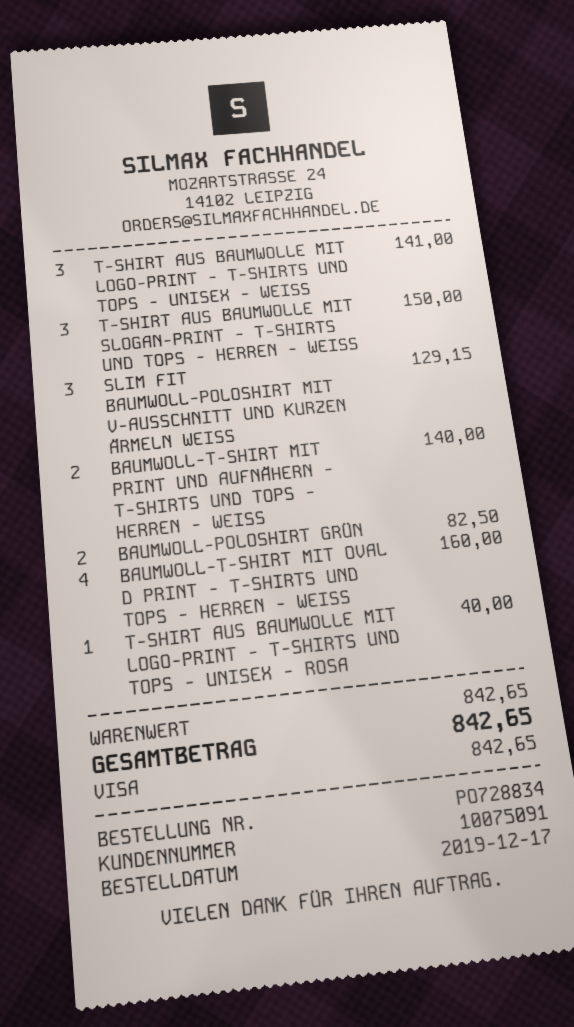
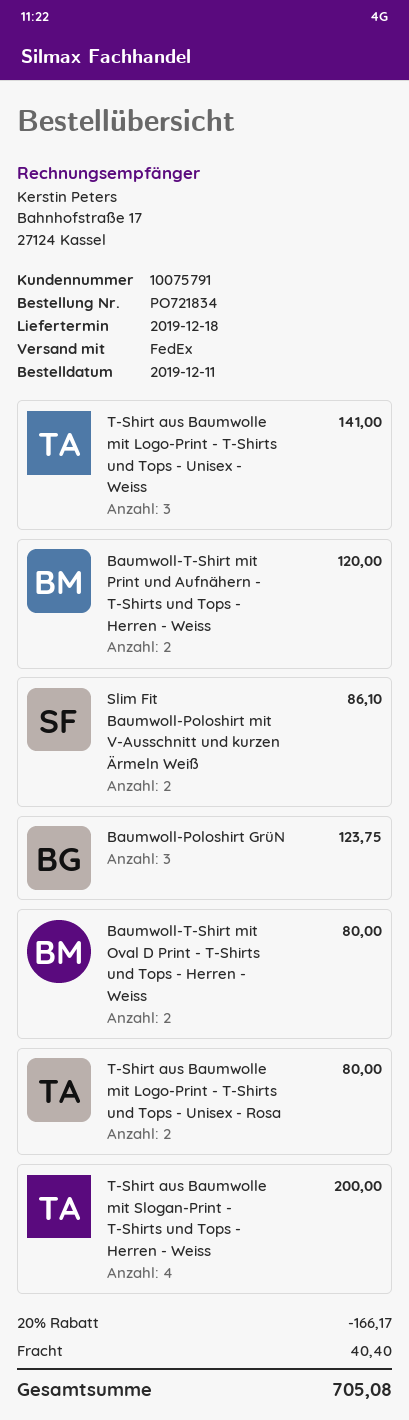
order number: PO728834 -> PO721834
order date: 2019-12-17 -> 2019-12-11
customer number: 10075091 -> 10075791
T-SHIRT AUS BAUMWOLLE MIT SLOGAN-PRINT - T-SHIRTS UND TOPS - HERREN - WEISS: 3 for 150.00 -> 4 for 200.00
SLIM FIT BAUMWOLL-POLOSHIRT MIT V-AUSSCHNITT UND KURZEN ÄRMELN WEISS: 3 for 129.15 -> 2 for 86.10
BAUMWOLL-T-SHIRT MIT PRINT UND AUFNÄHERN - T-SHIRTS UND TOPS - HERREN - WEISS: 2 for 140.00 -> 2 for 120.00
BAUMWOLL-POLOSHIRT GRÜN: 2 for 82.50 -> 3 for 123.75
BAUMWOLL-T-SHIRT MIT OVAL D PRINT - T-SHIRTS UND TOPS - HERREN - WEISS: 4 for 160.00 -> 2 for 80.00
T-SHIRT AUS BAUMWOLLE MIT LOGO-PRINT - T-SHIRTS UND TOPS - UNISEX - ROSA: 1 for 40.00 -> 2 for 80.00
discount: none -> 20% = 166.17
shipping: none -> 40.40
total: 842.65 -> 705.08

